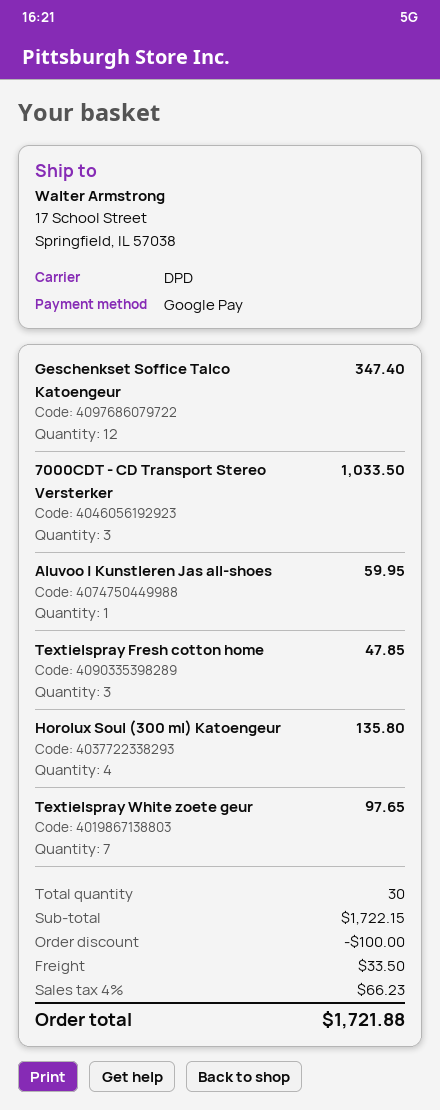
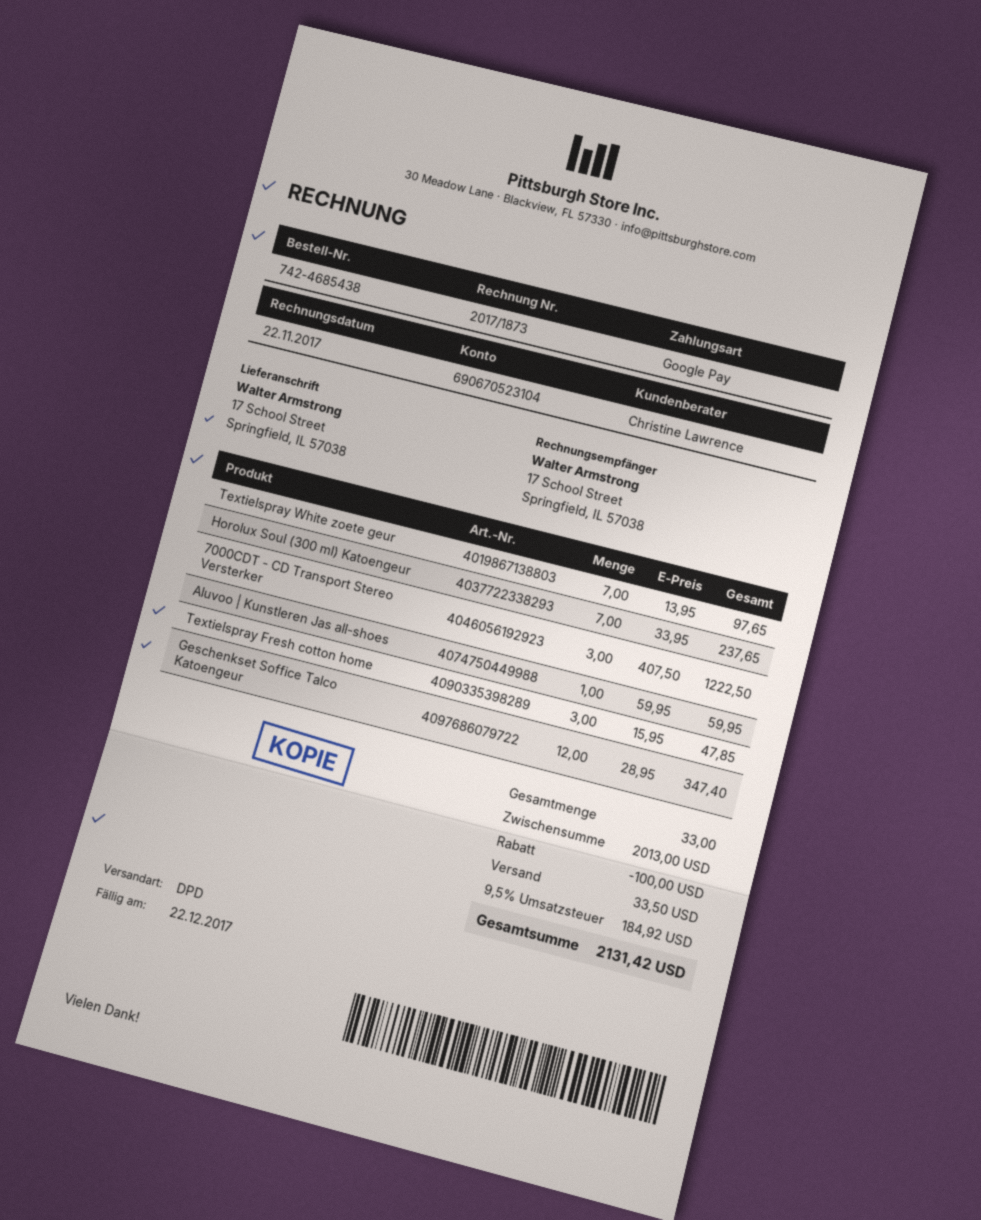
7000CDT - CD Transport Stereo Versterker: 3 for 1033.50 -> 3 for 1222.50
Horolux Soul (300 ml) Katoengeur: 4 for 135.80 -> 7 for 237.65
total quantity: 30 -> 33
subtotal: 1722.15 -> 2013.00
tax: 4% = 66.23 -> 9.5% = 184.92
total: 1721.88 -> 2131.42

